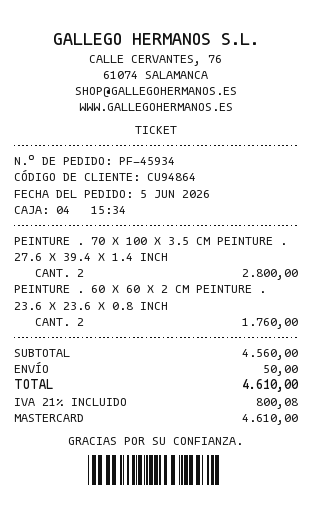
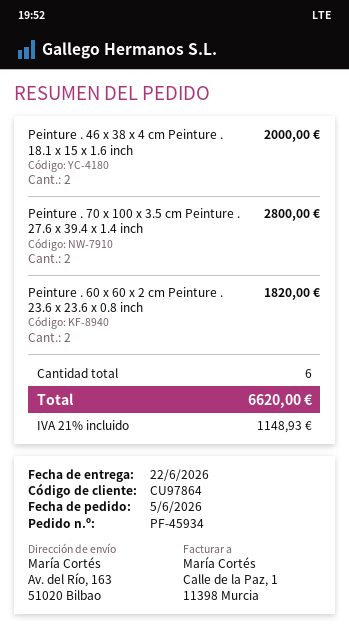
customer number: CU94864 -> CU97864
PEINTURE . 60 X 60 X 2 CM PEINTURE . 23.6 X 23.6 X 0.8 INCH: 2 for 1760.00 -> 2 for 1820.00
Peinture . 46 x 38 x 4 cm Peinture . 18.1 x 15 x 1.6 inch: none -> 2 for 2000.00
shipping: 50.00 -> none
tax: 21% = 800.08 -> 21% = 1148.93
total: 4610.00 -> 6620.00

